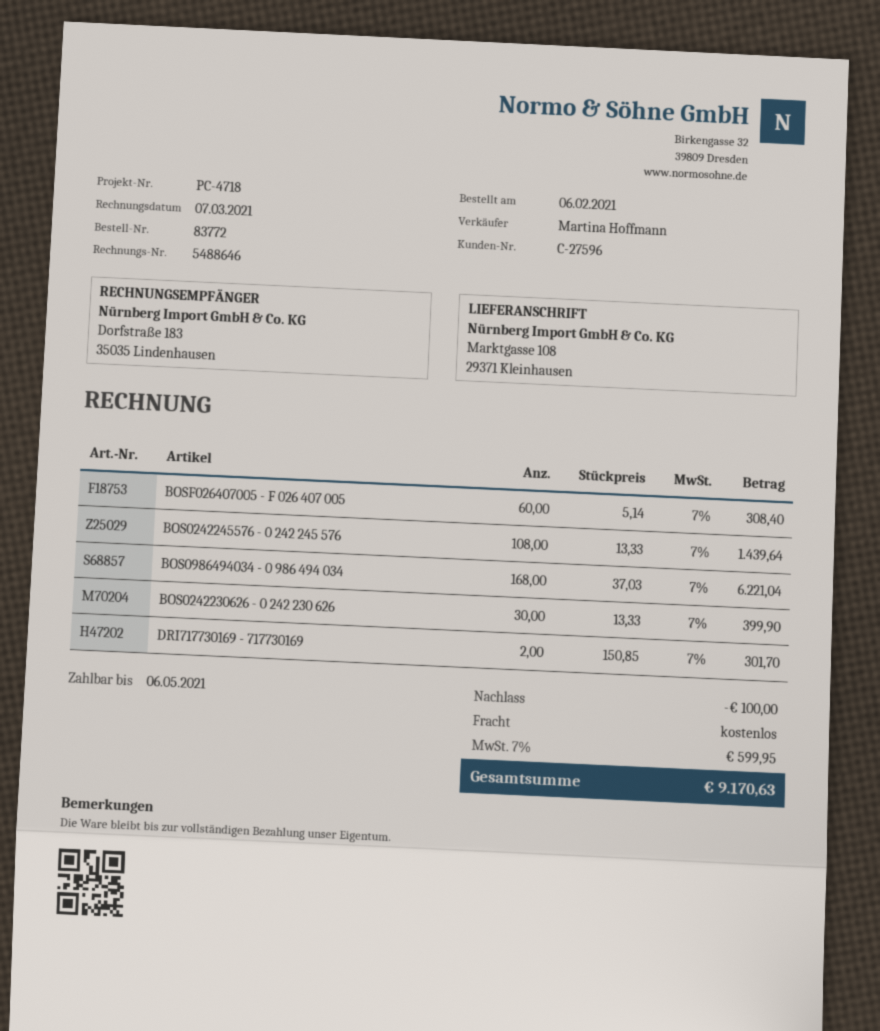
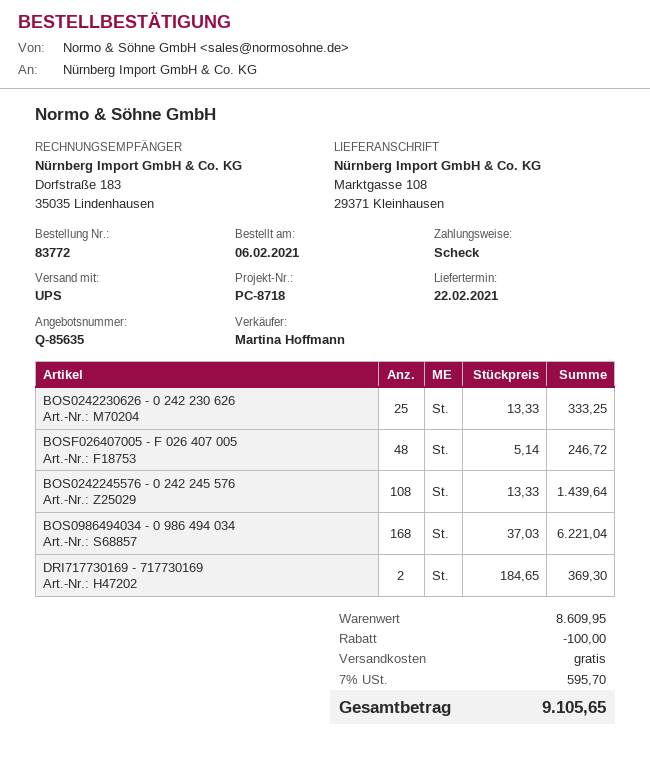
reference: PC-4718 -> PC-8718
BOSF026407005 - F 026 407 005: 60 x 5.14 = 308.40 -> 48 x 5.14 = 246.72
BOS0242230626 - 0 242 230 626: 30 x 13.33 = 399.90 -> 25 x 13.33 = 333.25
DRI717730169 - 717730169: 2 x 150.85 = 301.70 -> 2 x 184.65 = 369.30
tax: 7% = 599.95 -> 7% = 595.70
total: 9170.63 -> 9105.65

